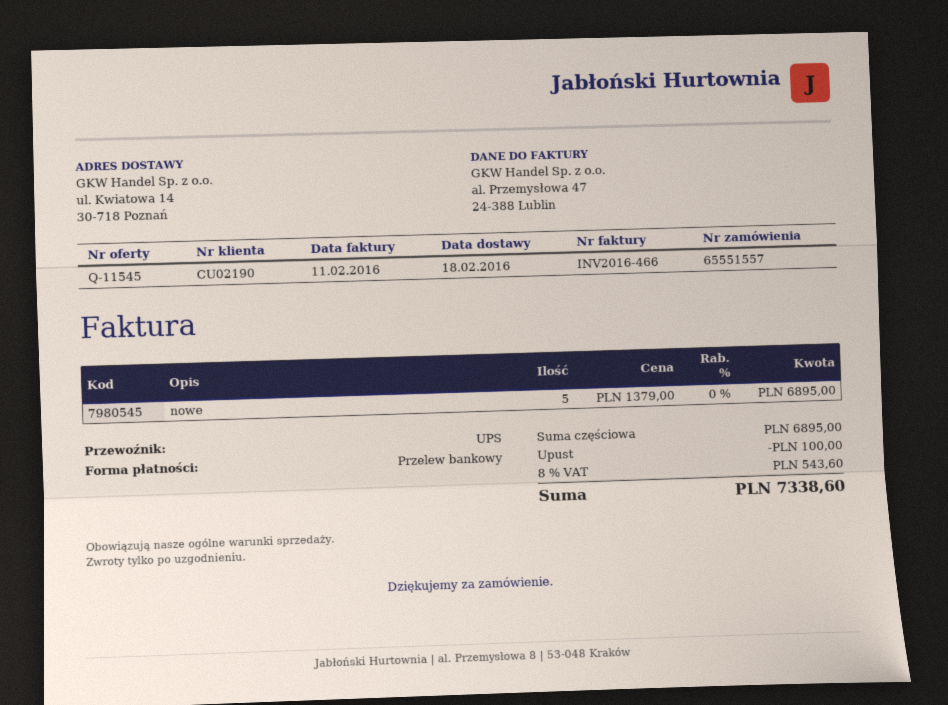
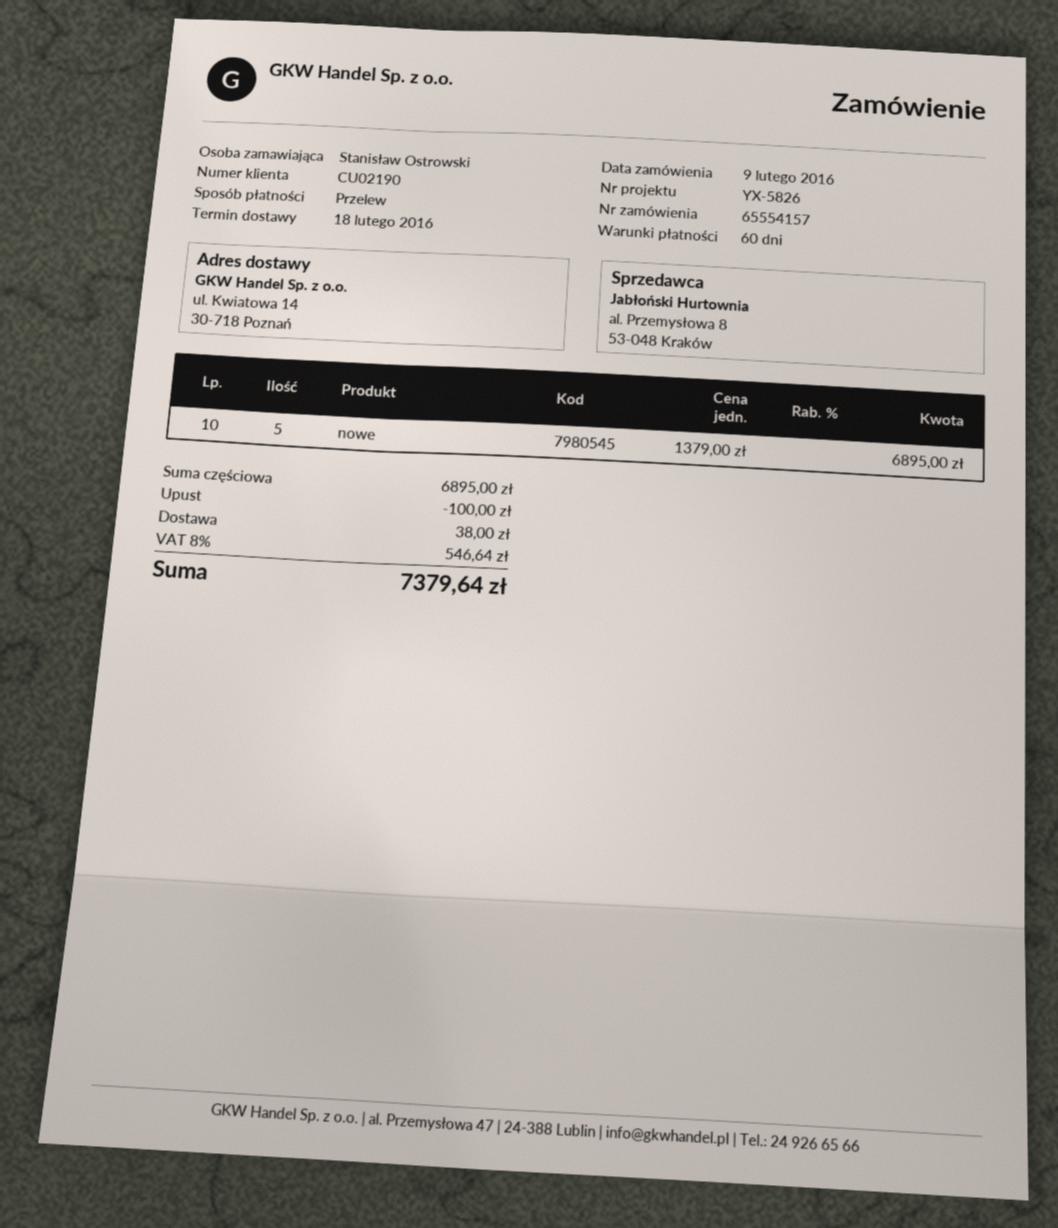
order number: 65551557 -> 65554157
shipping: none -> 38.00
tax: 8% = 543.60 -> 8% = 546.64
total: 7338.60 -> 7379.64

